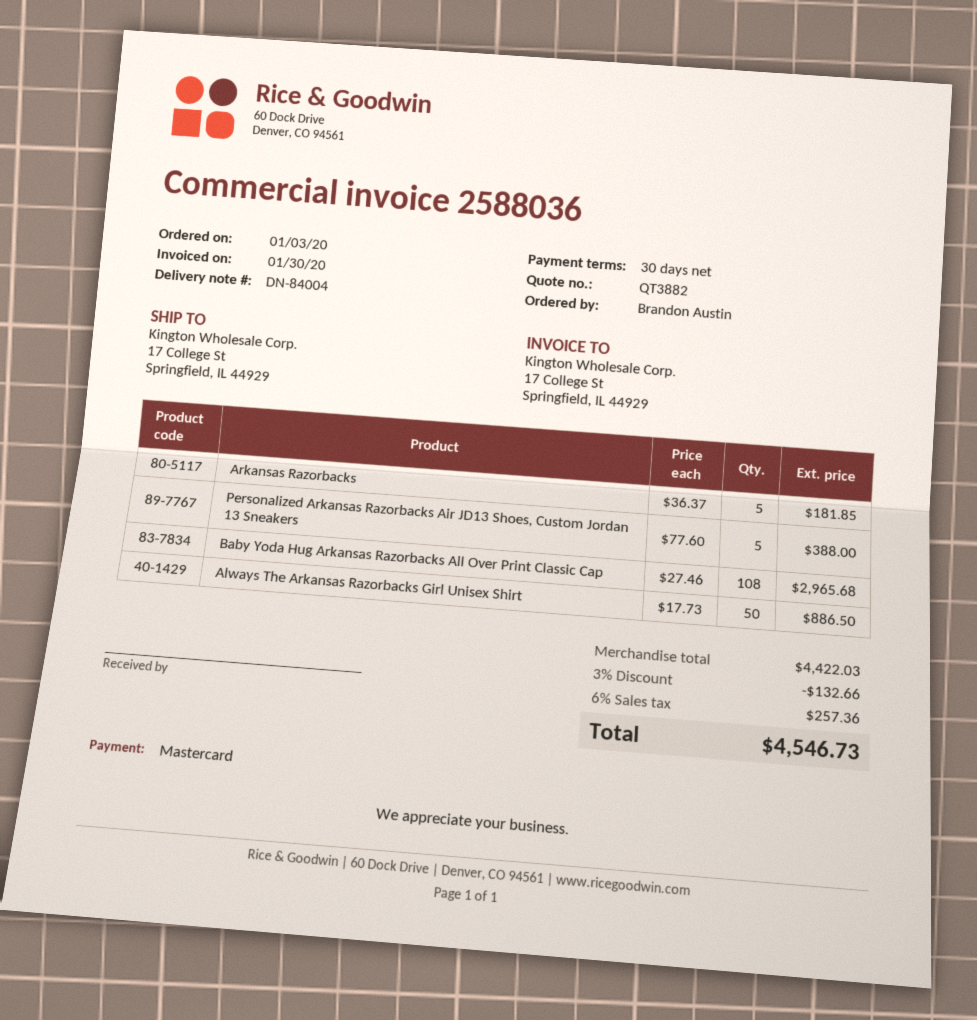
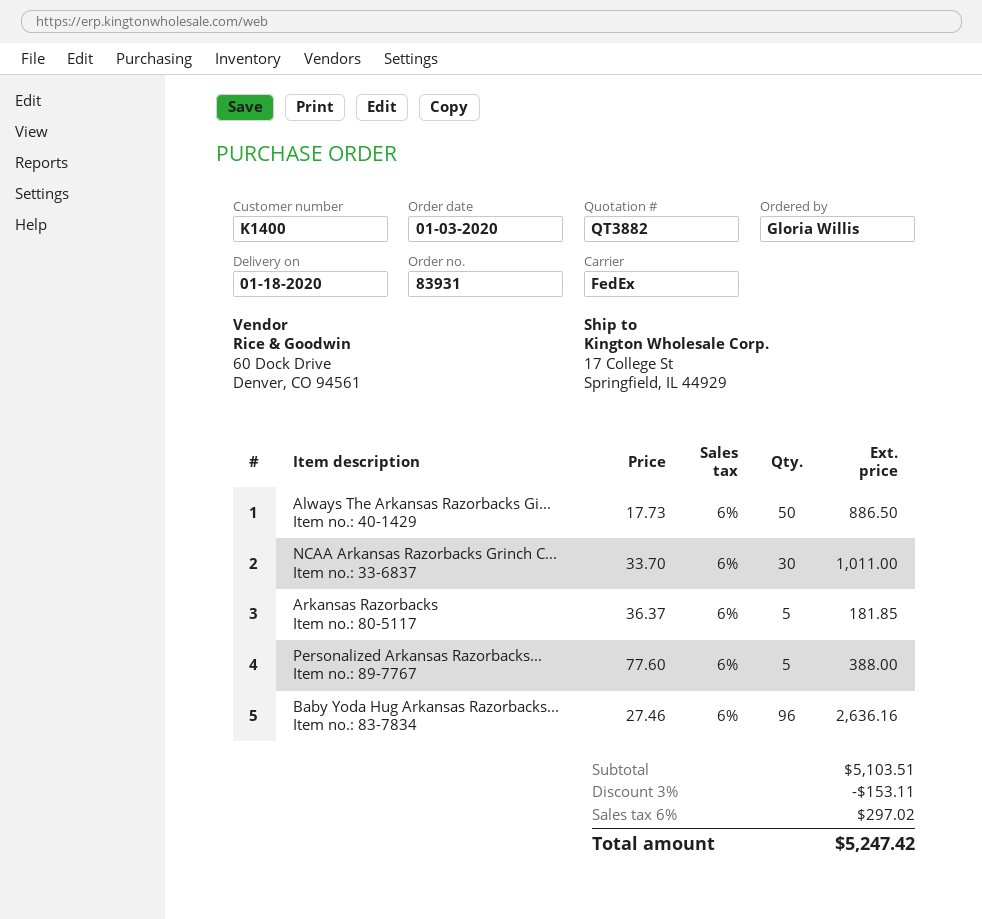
ordered by: Brandon Austin -> Gloria Willis
Baby Yoda Hug Arkansas Razorbacks All Over Print Classic Cap: 108 x 27.46 = 2965.68 -> 96 x 27.46 = 2636.16
NCAA Arkansas Razorbacks Grinch C...: none -> 30 x 33.70 = 1011.00
subtotal: 4422.03 -> 5103.51
discount: 3% = 132.66 -> 3% = 153.11
tax: 6% = 257.36 -> 6% = 297.02
total: 4546.73 -> 5247.42

